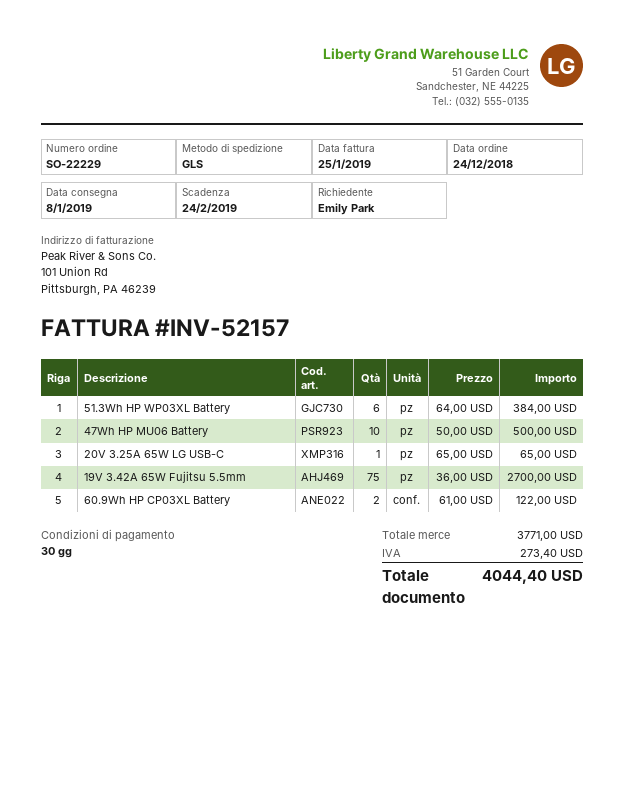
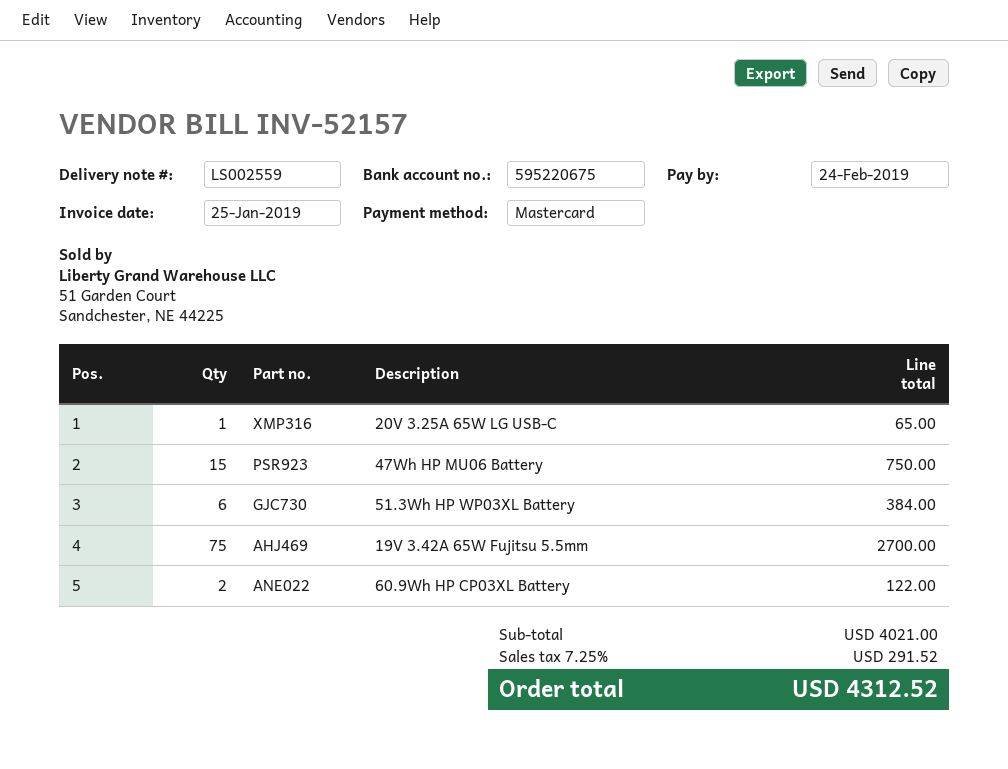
47Wh HP MU06 Battery: 10 for 500.00 -> 15 for 750.00
subtotal: 3771.00 -> 4021.00
tax: 273.40 -> 291.52
total: 4044.40 -> 4312.52

